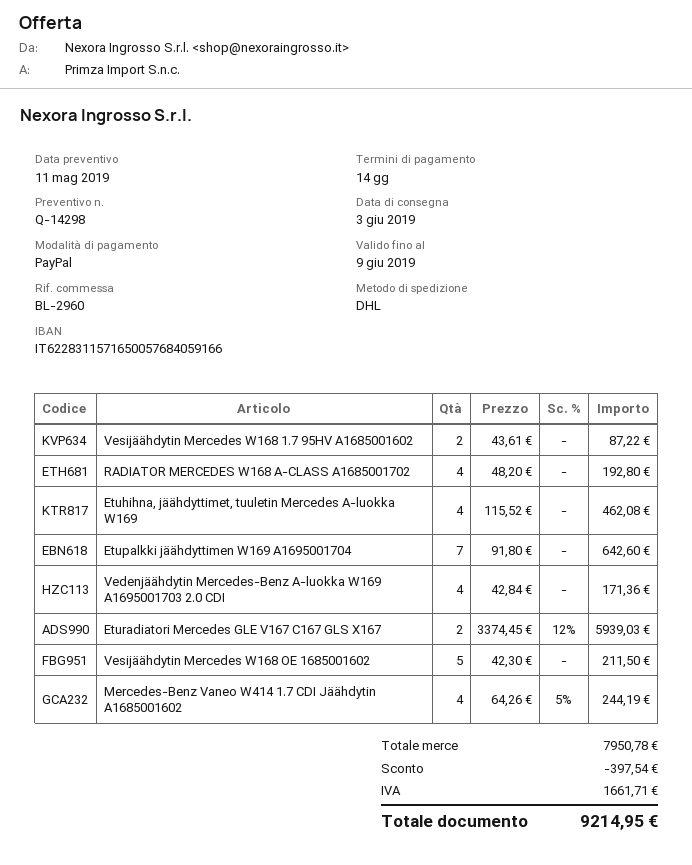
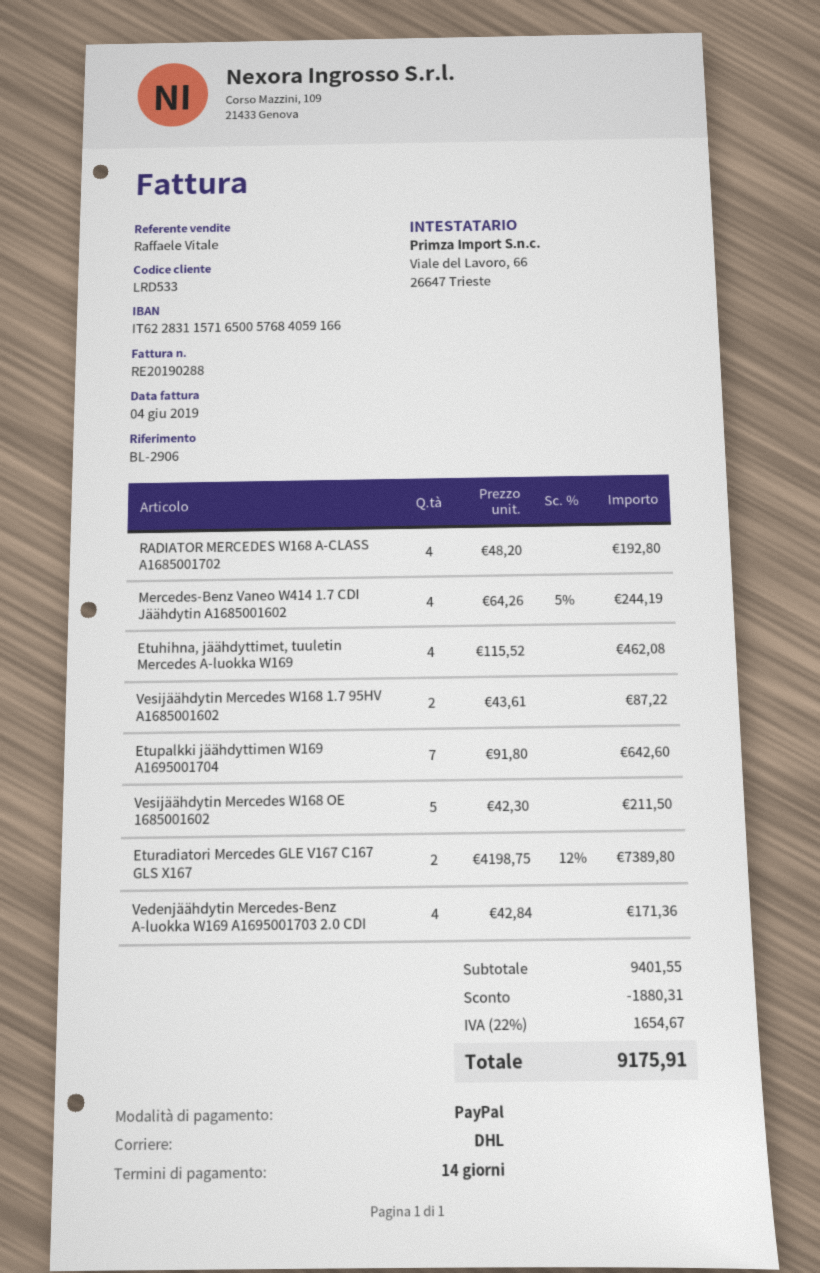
reference: BL-2960 -> BL-2906
Eturadiatori Mercedes GLE V167 C167 GLS X167: 2 x 3374.45 - 12% = 5939.03 -> 2 x 4198.75 - 12% = 7389.80
subtotal: 7950.78 -> 9401.55
discount: 397.54 -> 1880.31
tax: 1661.71 -> 1654.67
total: 9214.95 -> 9175.91

